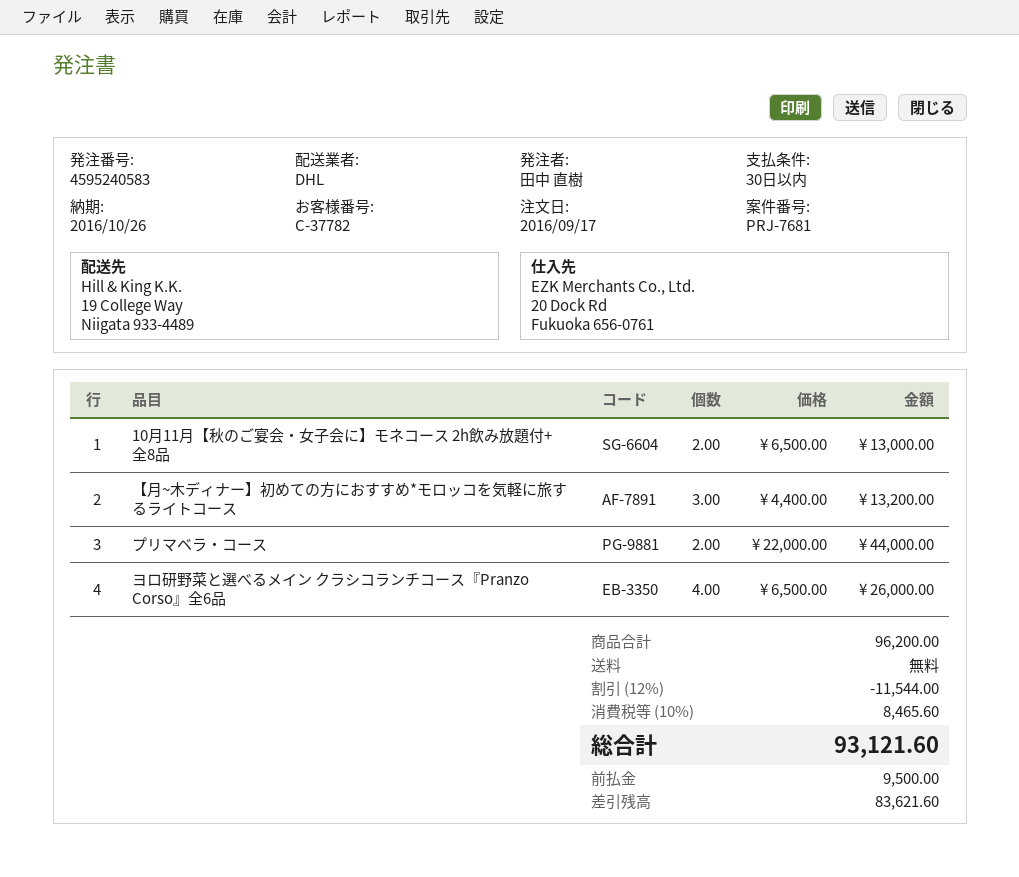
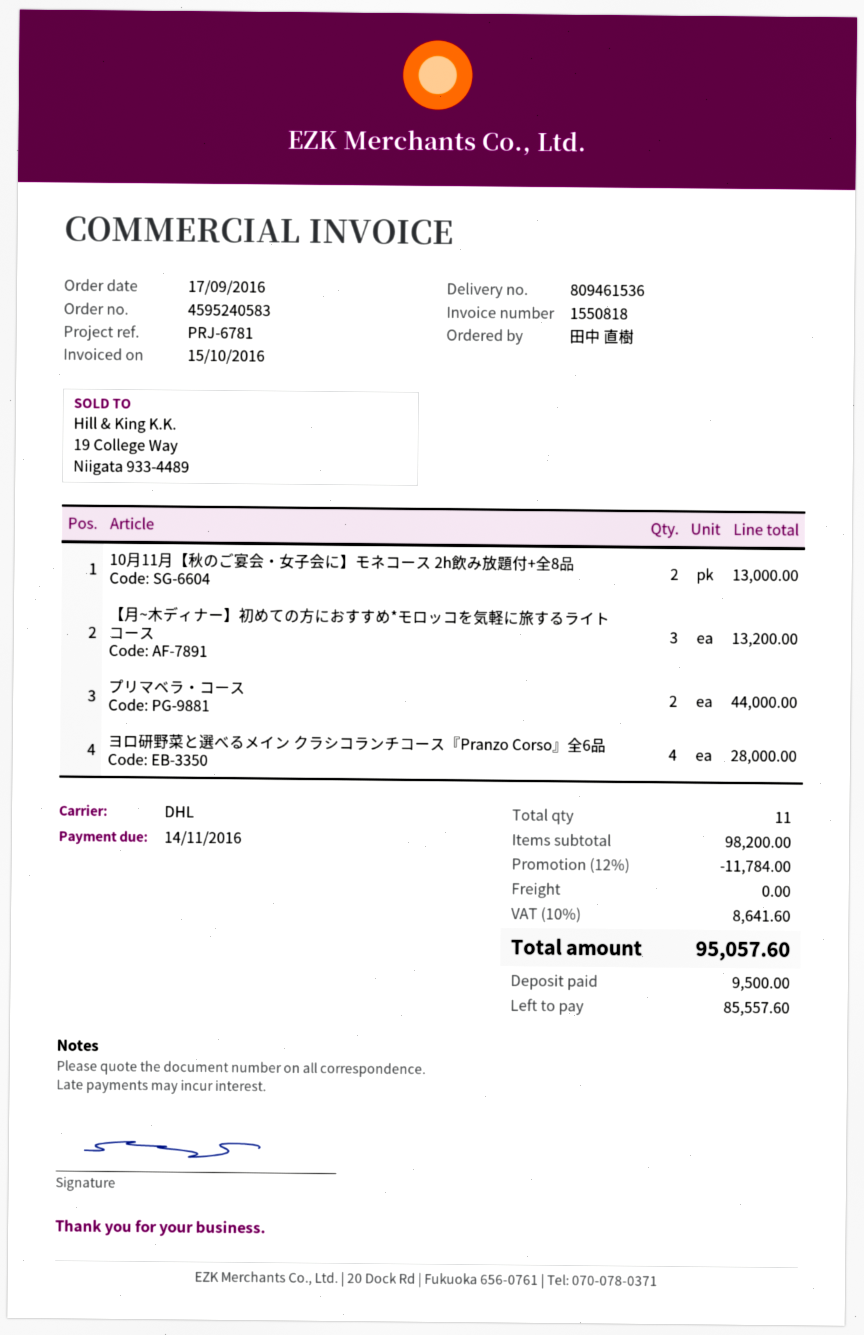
reference: PRJ-7681 -> PRJ-6781
ヨロ研野菜と選べるメイン クラシコランチコース『Pranzo Corso』全6品: 4 for 26000.00 -> 4 for 28000.00
subtotal: 96200.00 -> 98200.00
discount: 12% = 11544.00 -> 12% = 11784.00
tax: 10% = 8465.60 -> 10% = 8641.60
total: 93121.60 -> 95057.60
balance: 83621.60 -> 85557.60

